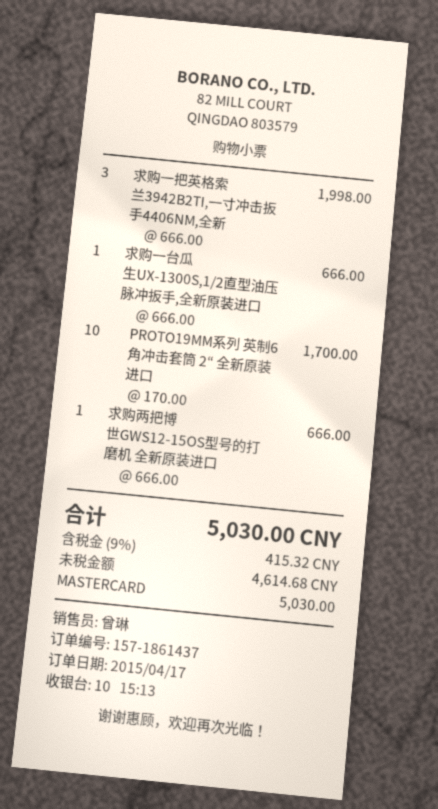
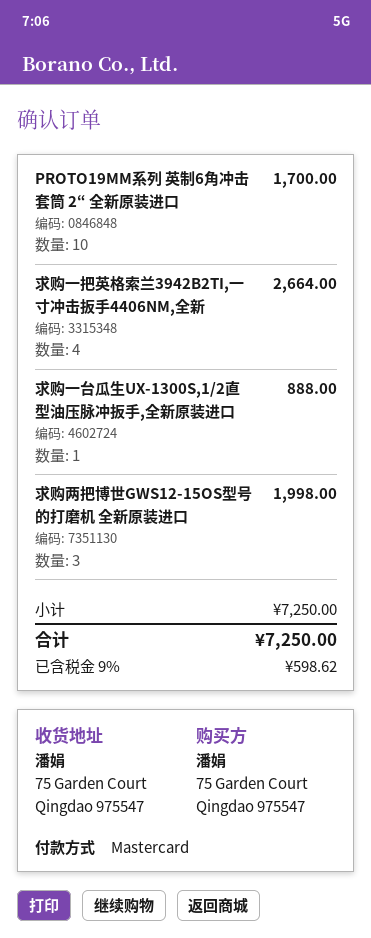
求购一把英格索兰3942B2TI,一寸冲击扳手4406NM,全新: 3 for 1998.00 -> 4 for 2664.00
求购一台瓜生UX-1300S,1/2直型油压脉冲扳手,全新原装进口: 1 for 666.00 -> 1 for 888.00
求购两把博世GWS12-15OS型号的打磨机 全新原装进口: 1 for 666.00 -> 3 for 1998.00
tax: 9% = 415.32 -> 9% = 598.62
total: 5030.00 -> 7250.00

